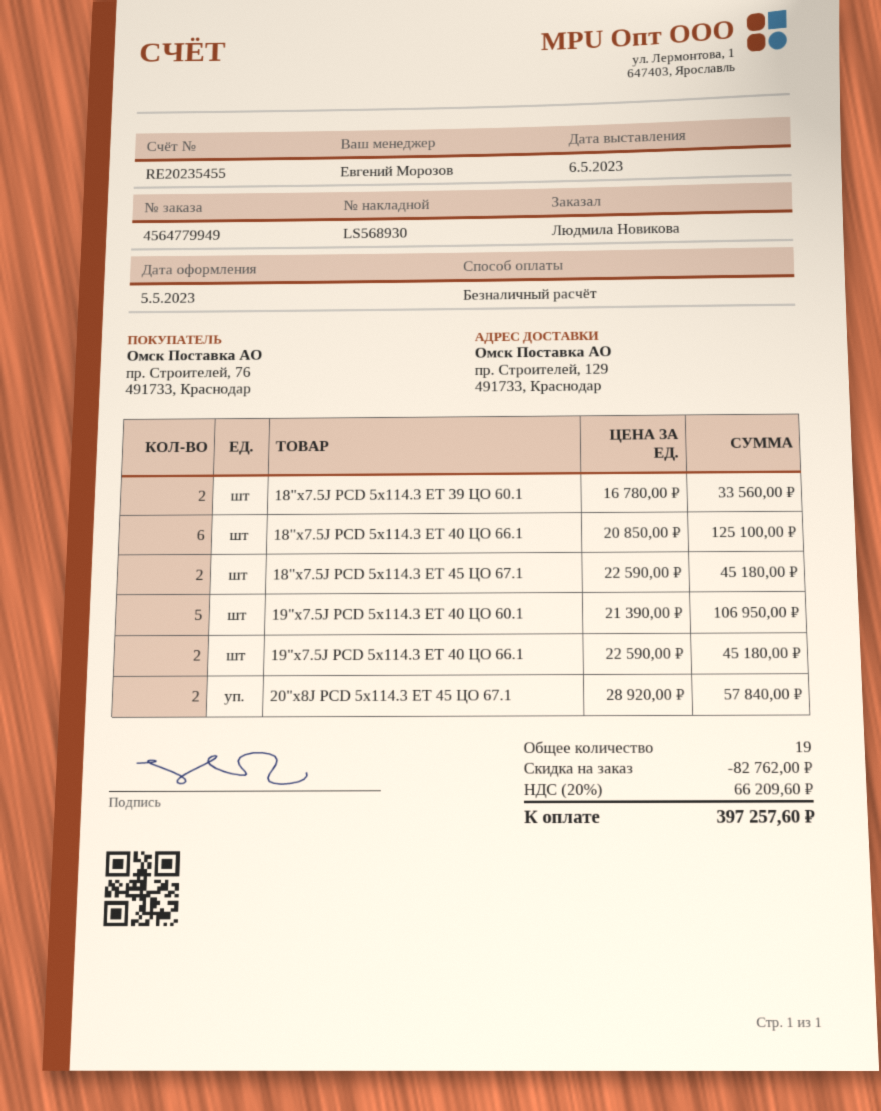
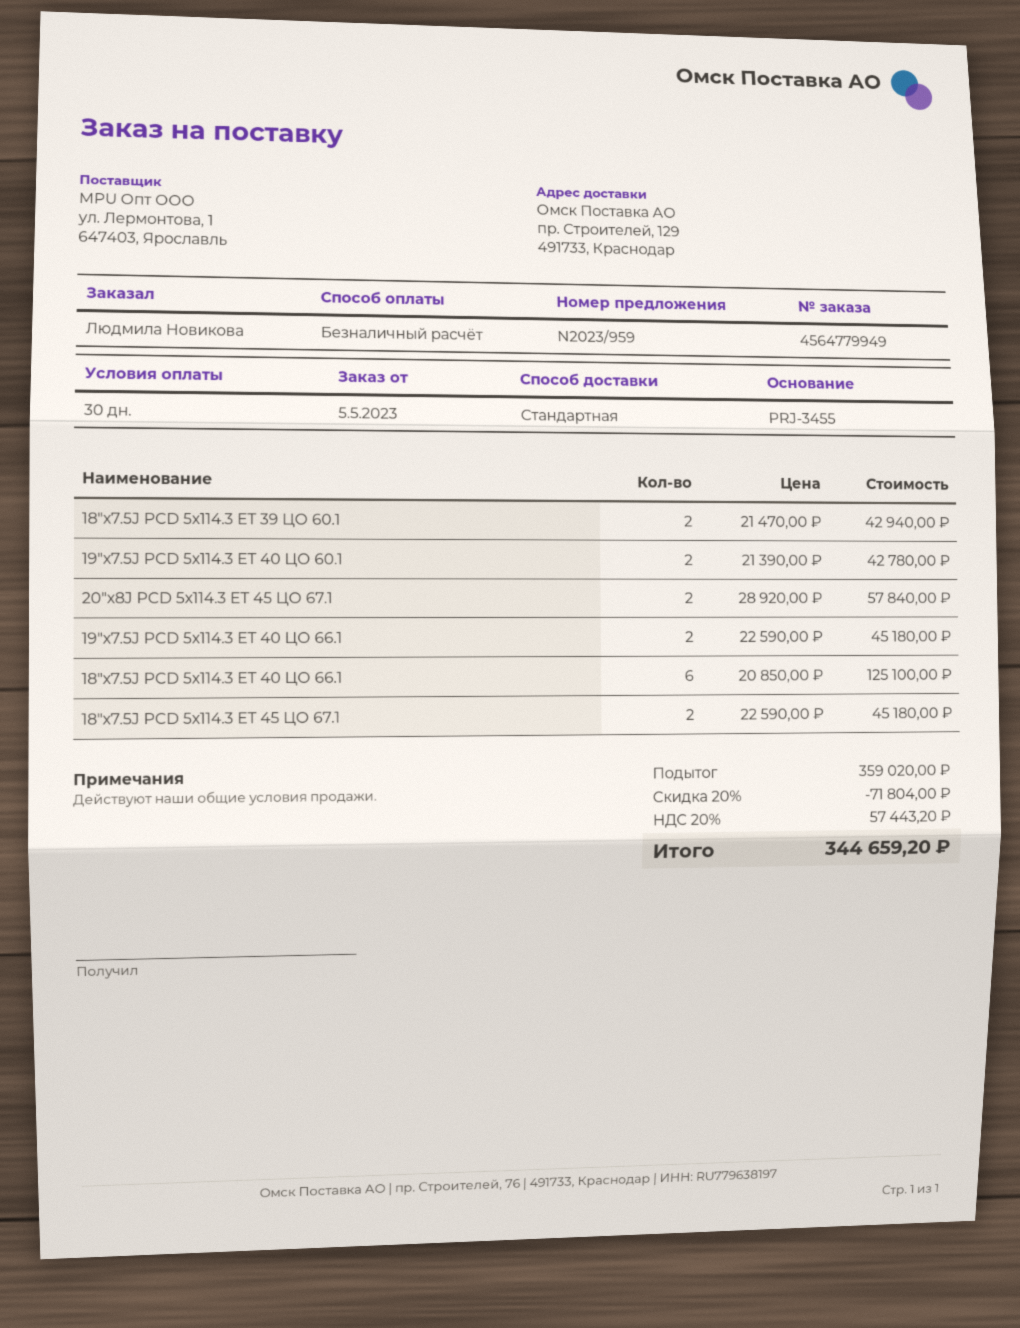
18"x7.5J PCD 5x114.3 ЕТ 39 ЦО 60.1: 2 x 16780.00 = 33560.00 -> 2 x 21470.00 = 42940.00
19"x7.5J PCD 5x114.3 ЕТ 40 ЦО 60.1: 5 x 21390.00 = 106950.00 -> 2 x 21390.00 = 42780.00
discount: 82762.00 -> 71804.00
tax: 20% = 66209.60 -> 20% = 57443.20
total: 397257.60 -> 344659.20

